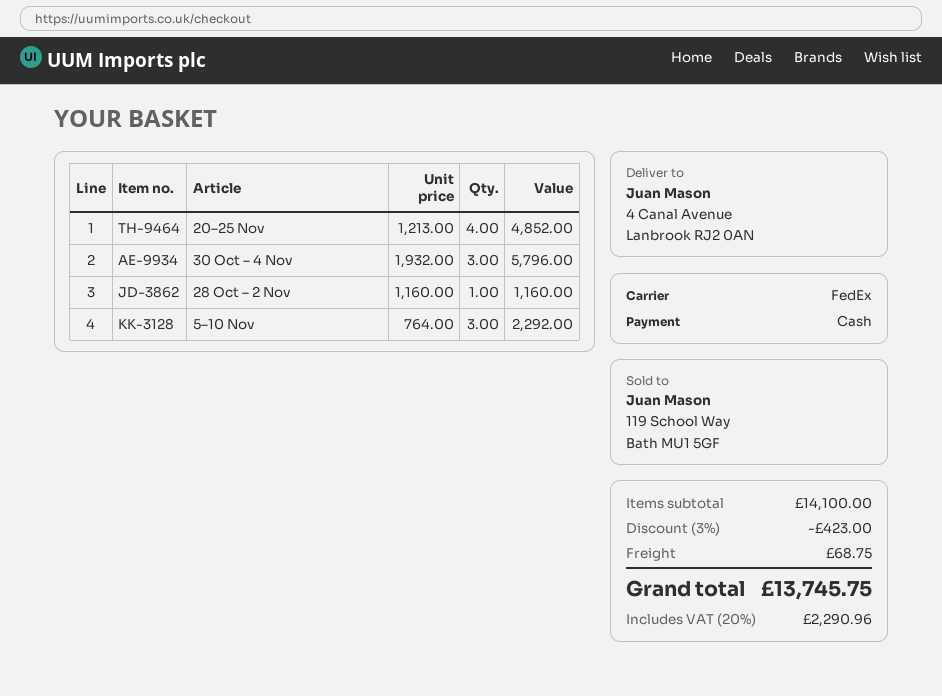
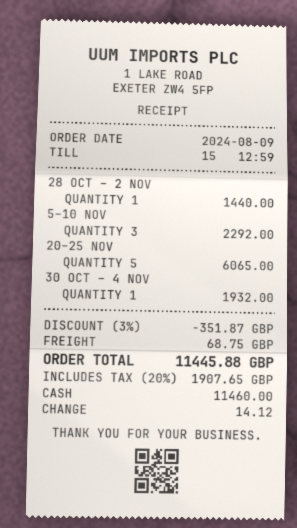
20–25 Nov: 4 for 4852.00 -> 5 for 6065.00
30 Oct – 4 Nov: 3 for 5796.00 -> 1 for 1932.00
28 Oct – 2 Nov: 1 for 1160.00 -> 1 for 1440.00
discount: 3% = 423.00 -> 3% = 351.87
tax: 20% = 2290.96 -> 20% = 1907.65
total: 13745.75 -> 11445.88

